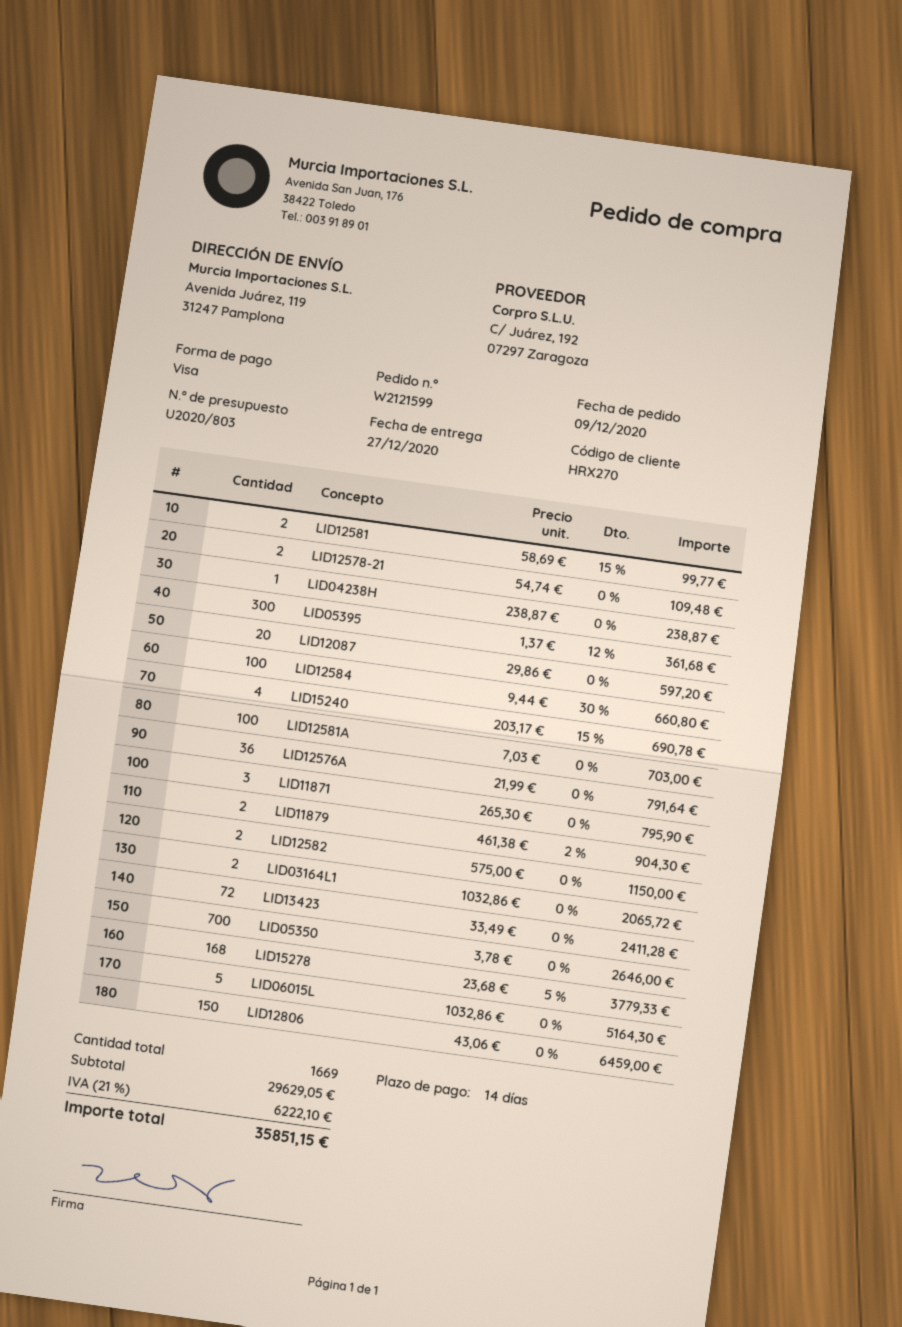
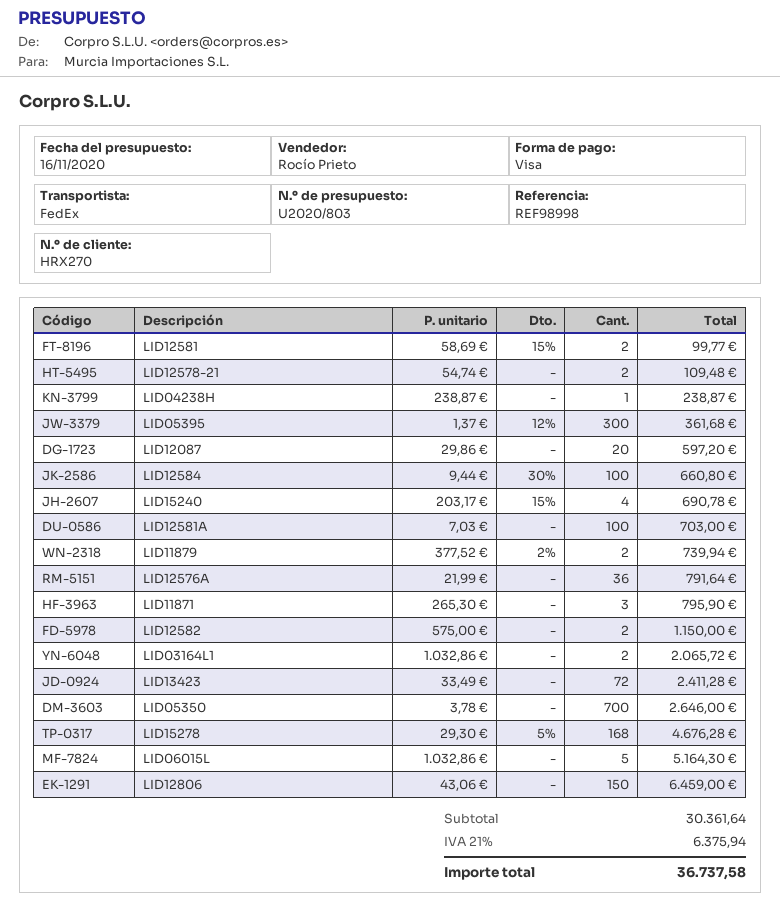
LID11879: 2 x 461.38 - 2% = 904.30 -> 2 x 377.52 - 2% = 739.94
LID15278: 168 x 23.68 - 5% = 3779.33 -> 168 x 29.30 - 5% = 4676.28
subtotal: 29629.05 -> 30361.64
tax: 21% = 6222.10 -> 21% = 6375.94
total: 35851.15 -> 36737.58

